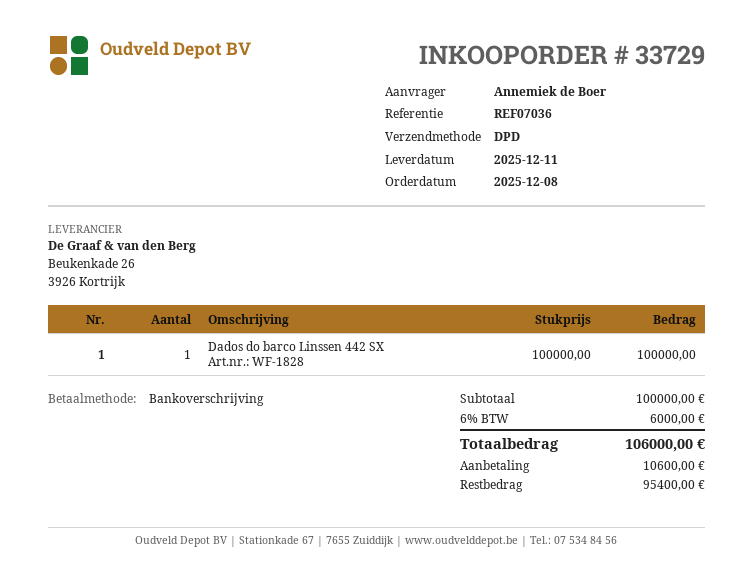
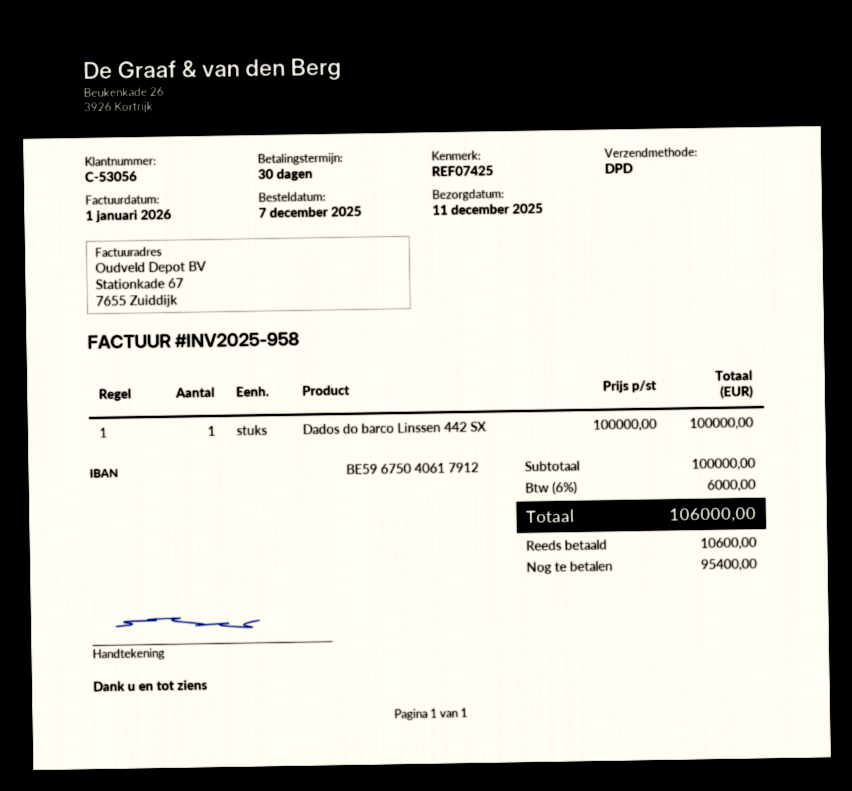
order date: 2025-12-08 -> 2025-12-07
reference: REF07036 -> REF07425

